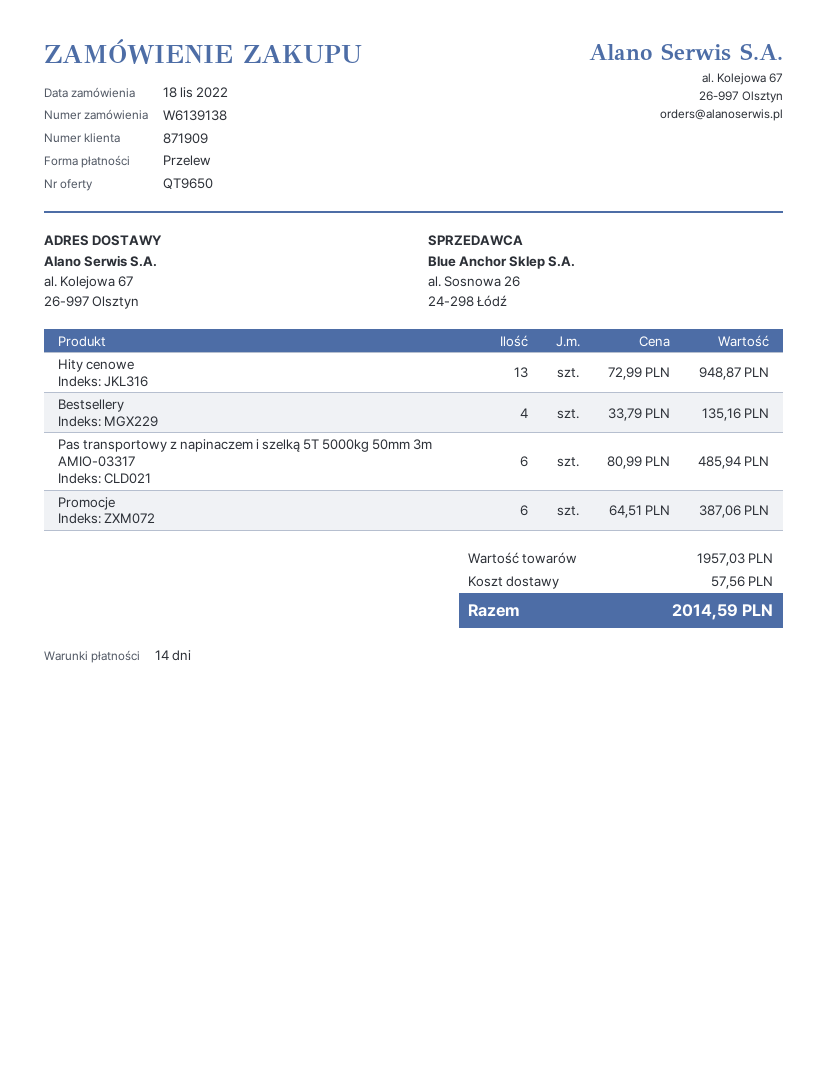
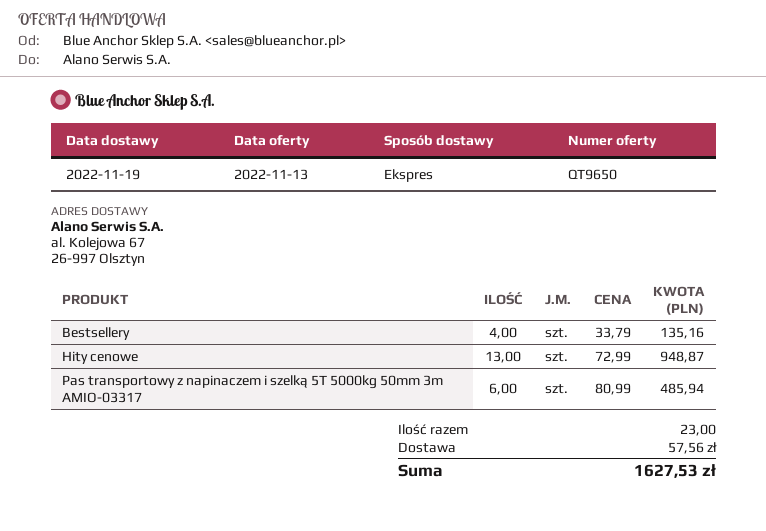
Promocje: 6 x 64.51 = 387.06 -> none
total: 2014.59 -> 1627.53

